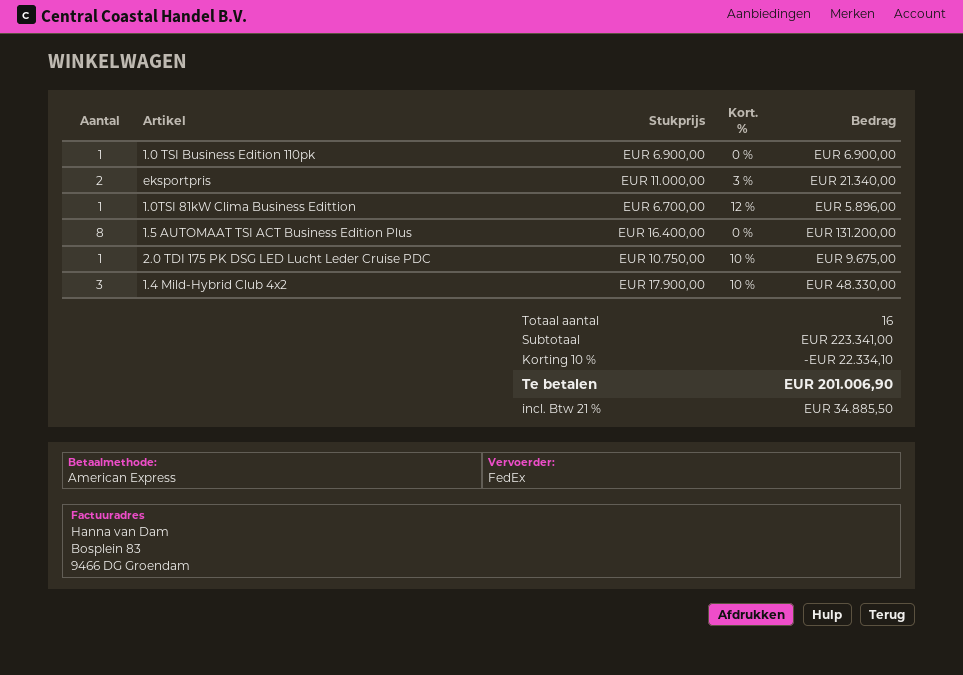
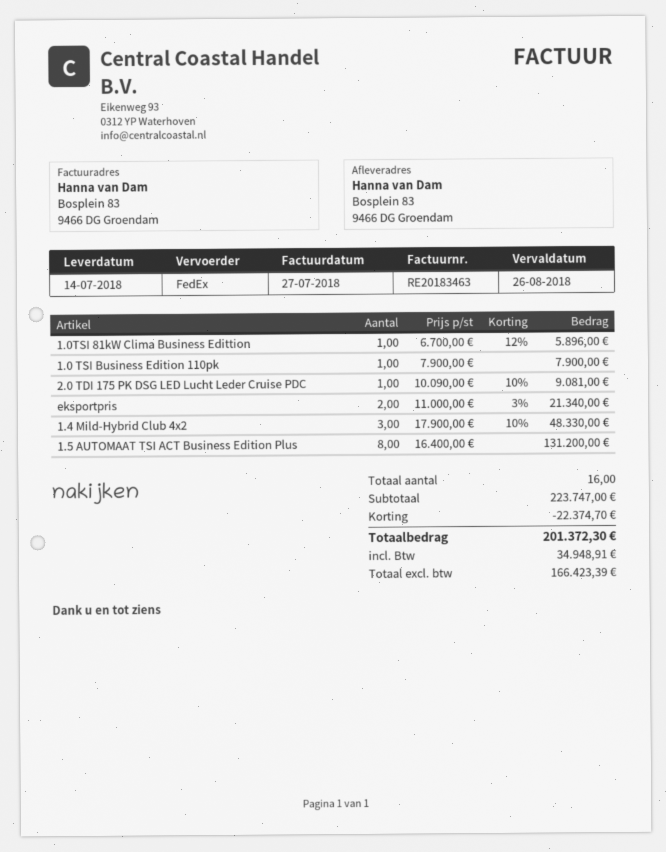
1.0 TSI Business Edition 110pk: 1 x 6900.00 = 6900.00 -> 1 x 7900.00 = 7900.00
2.0 TDI 175 PK DSG LED Lucht Leder Cruise PDC: 1 x 10750.00 - 10% = 9675.00 -> 1 x 10090.00 - 10% = 9081.00
subtotal: 223341.00 -> 223747.00
discount: 22334.10 -> 22374.70
tax: 34885.50 -> 34948.91
total: 201006.90 -> 201372.30

